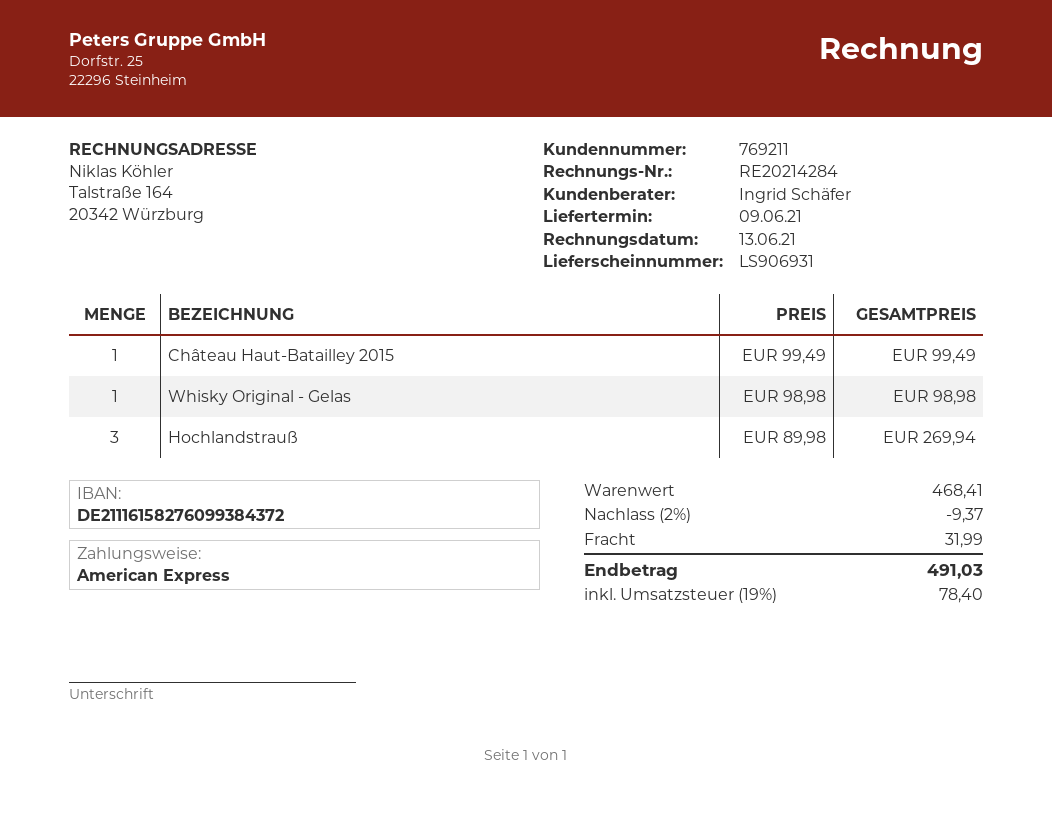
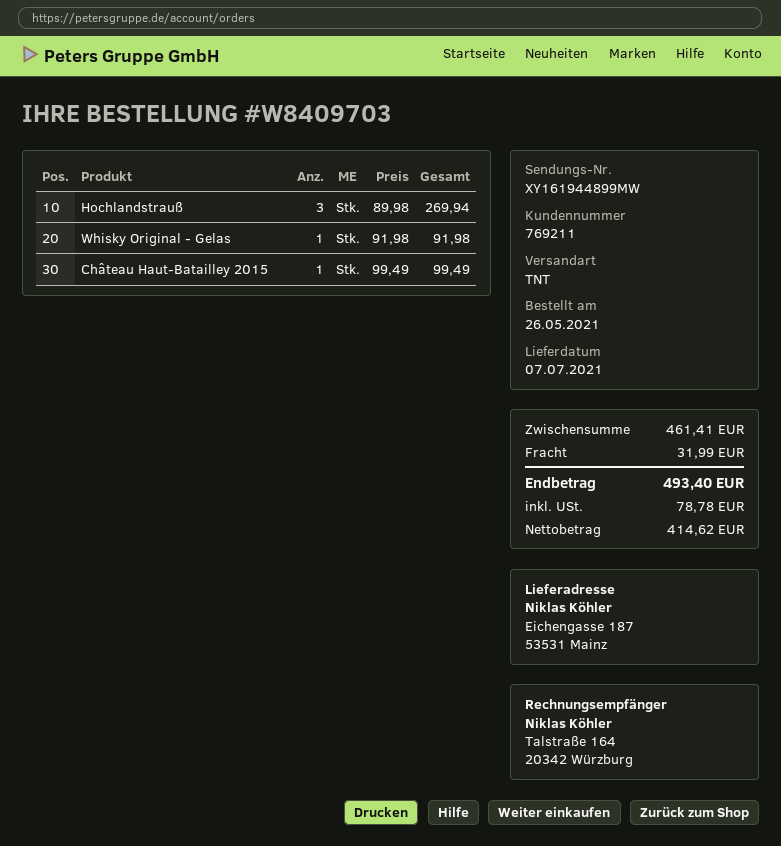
delivery date: 2021-06-09 -> 2021-07-07
Whisky Original - Gelas: 1 x 98.98 = 98.98 -> 1 x 91.98 = 91.98
subtotal: 468.41 -> 461.41
discount: 2% = 9.37 -> none
tax: 78.40 -> 78.78
total: 491.03 -> 493.40

